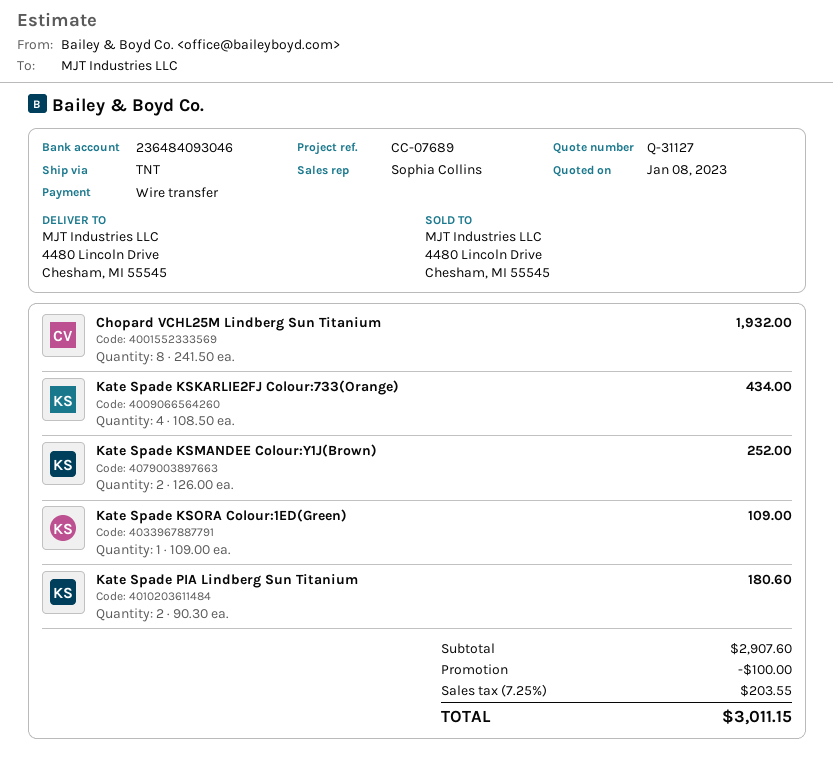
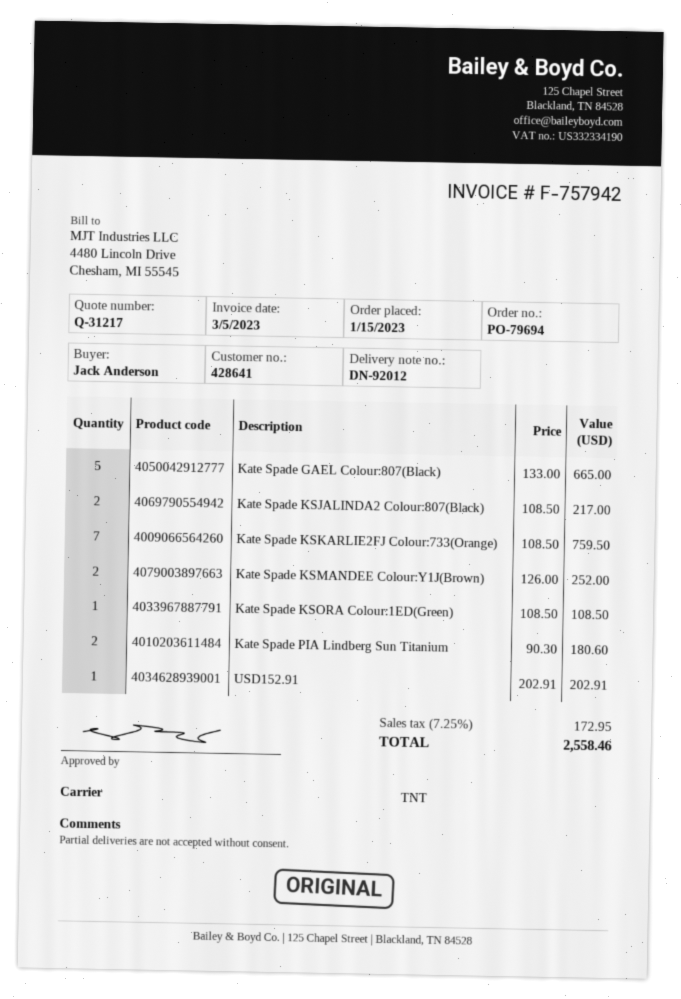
quote number: Q-31127 -> Q-31217
Chopard VCHL25M Lindberg Sun Titanium: 8 x 241.50 = 1932.00 -> none
Kate Spade KSKARLIE2FJ Colour:733(Orange): 4 x 108.50 = 434.00 -> 7 x 108.50 = 759.50
Kate Spade KSORA Colour:1ED(Green): 1 x 109.00 = 109.00 -> 1 x 108.50 = 108.50
Kate Spade GAEL Colour:807(Black): none -> 5 x 133.00 = 665.00
Kate Spade KSJALINDA2 Colour:807(Black): none -> 2 x 108.50 = 217.00
USD152.91: none -> 1 x 202.91 = 202.91
discount: 100.00 -> none
tax: 7.25% = 203.55 -> 7.25% = 172.95
total: 3011.15 -> 2558.46

